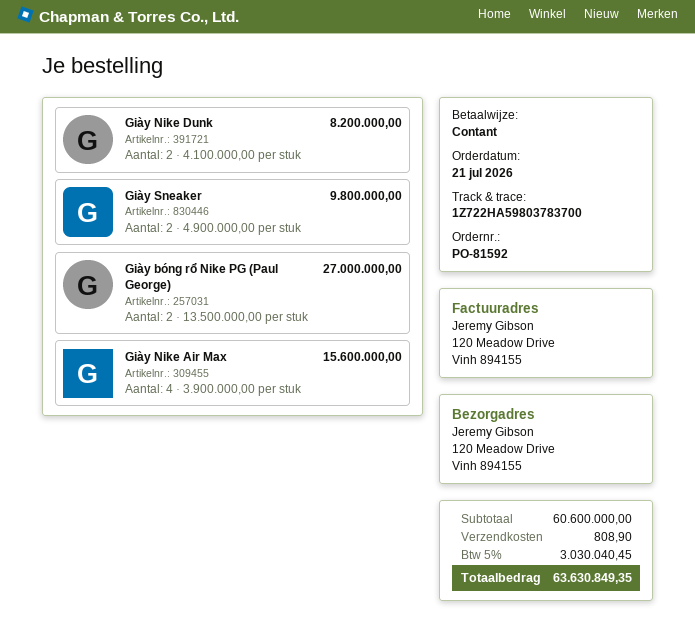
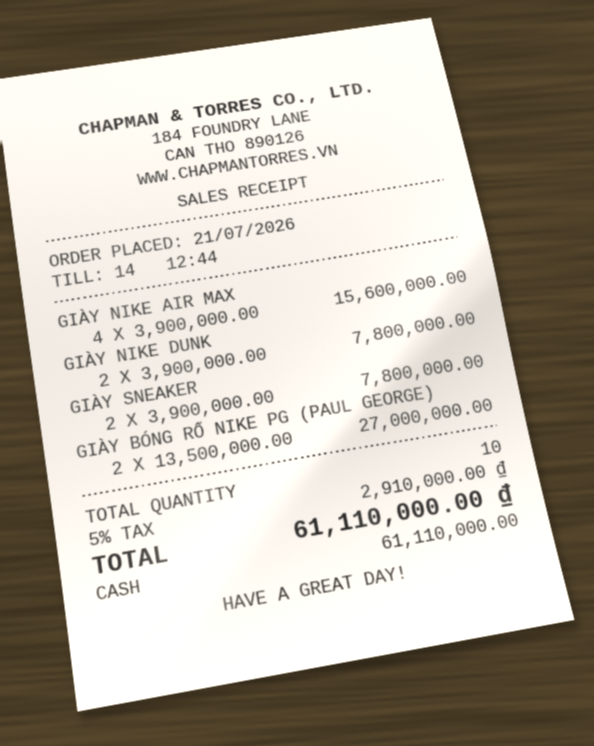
Giày Nike Dunk: 2 x 4100000.00 = 8200000.00 -> 2 x 3900000.00 = 7800000.00
Giày Sneaker: 2 x 4900000.00 = 9800000.00 -> 2 x 3900000.00 = 7800000.00
shipping: 808.90 -> none
tax: 5% = 3030040.45 -> 5% = 2910000.00
total: 63630849.35 -> 61110000.00

